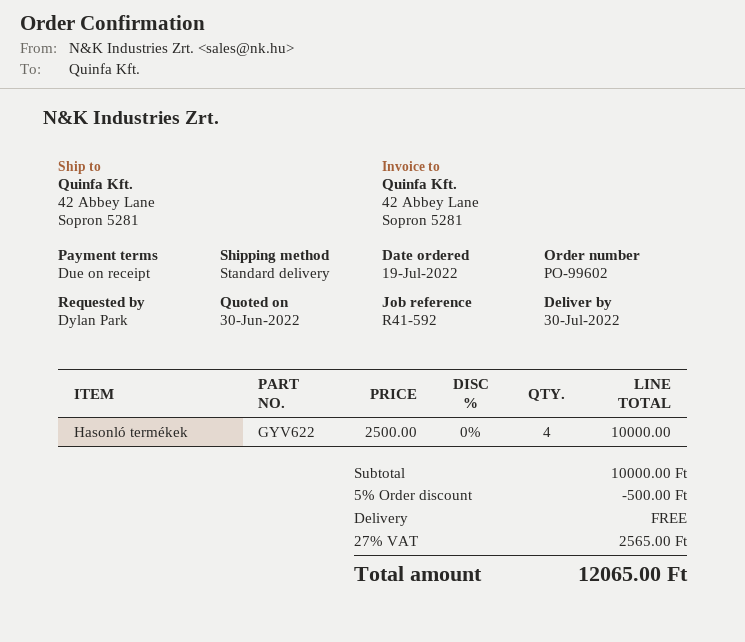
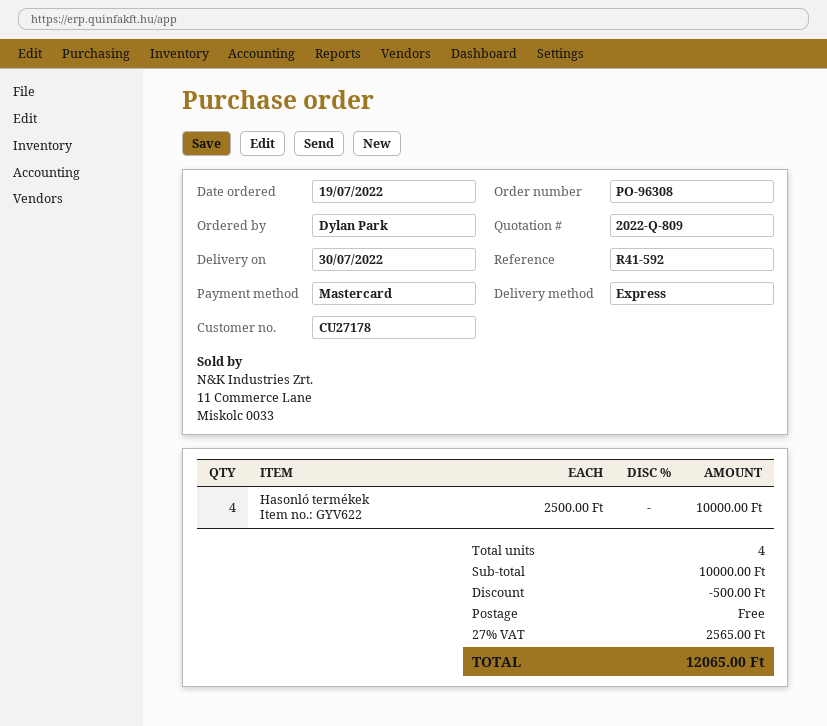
order number: PO-99602 -> PO-96308
shipping method: standard -> express

